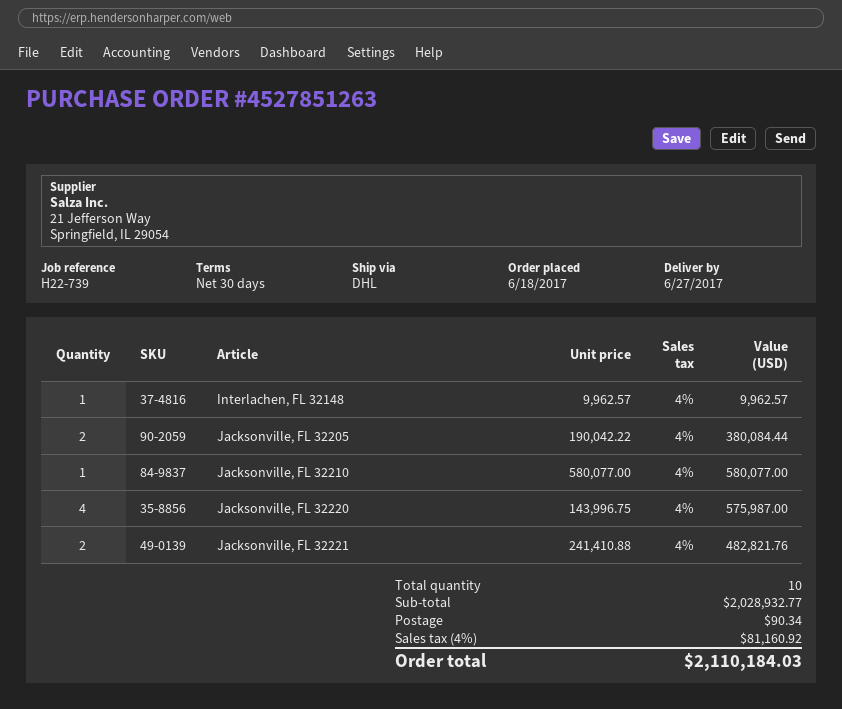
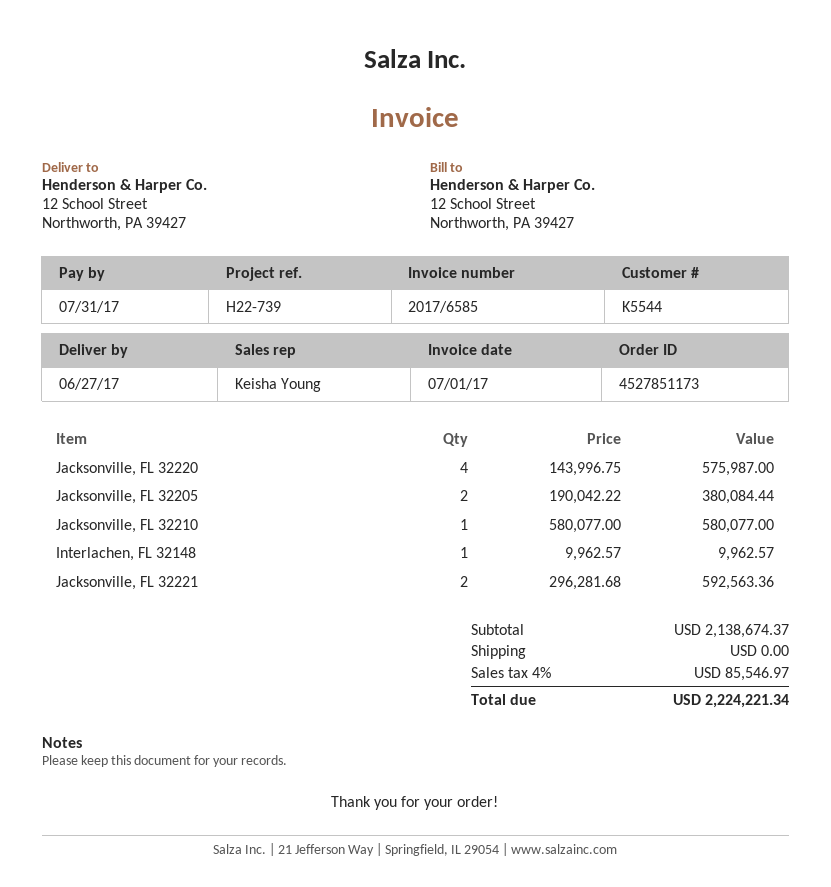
order number: 4527851263 -> 4527851173
Jacksonville, FL 32221: 2 x 241410.88 = 482821.76 -> 2 x 296281.68 = 592563.36
subtotal: 2028932.77 -> 2138674.37
shipping: 90.34 -> 0.00
tax: 4% = 81160.92 -> 4% = 85546.97
total: 2110184.03 -> 2224221.34

